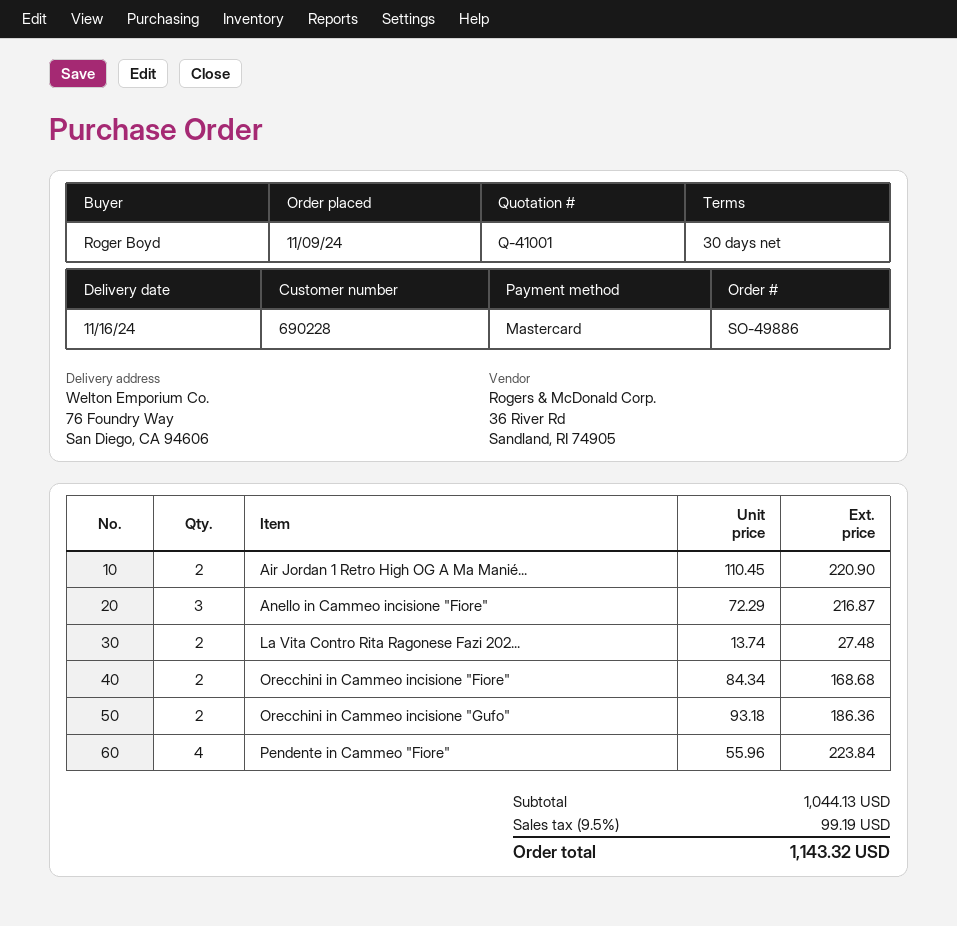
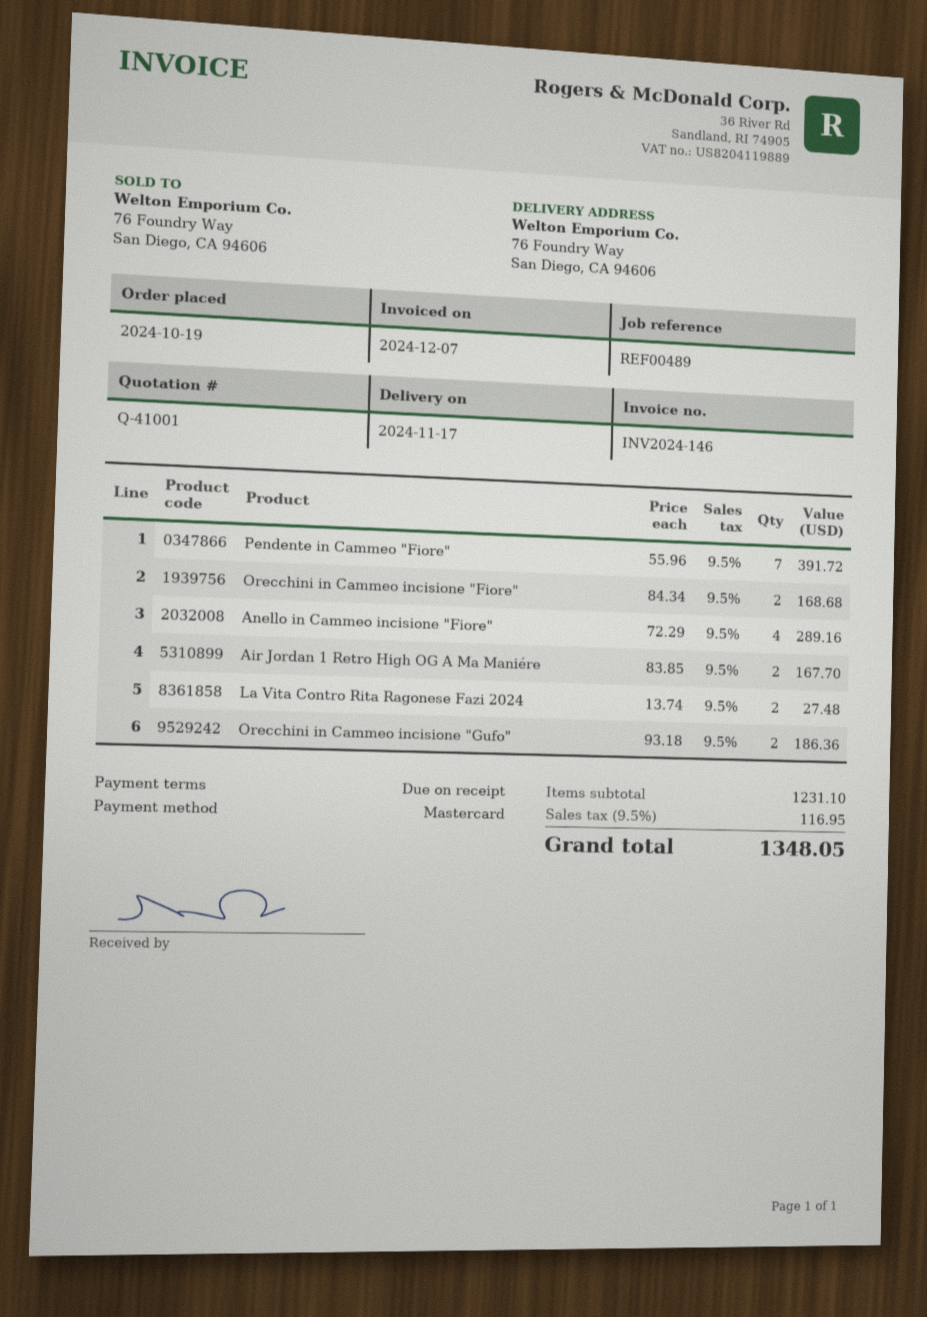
order date: 2024-11-09 -> 2024-10-19
delivery date: 2024-11-16 -> 2024-11-17
payment terms: 30 days -> on receipt
Air Jordan 1 Retro High OG A Ma Manié...: 2 x 110.45 = 220.90 -> 2 x 83.85 = 167.70
Anello in Cammeo incisione "Fiore": 3 x 72.29 = 216.87 -> 4 x 72.29 = 289.16
Pendente in Cammeo "Fiore": 4 x 55.96 = 223.84 -> 7 x 55.96 = 391.72
subtotal: 1044.13 -> 1231.10
tax: 9.5% = 99.19 -> 9.5% = 116.95
total: 1143.32 -> 1348.05

